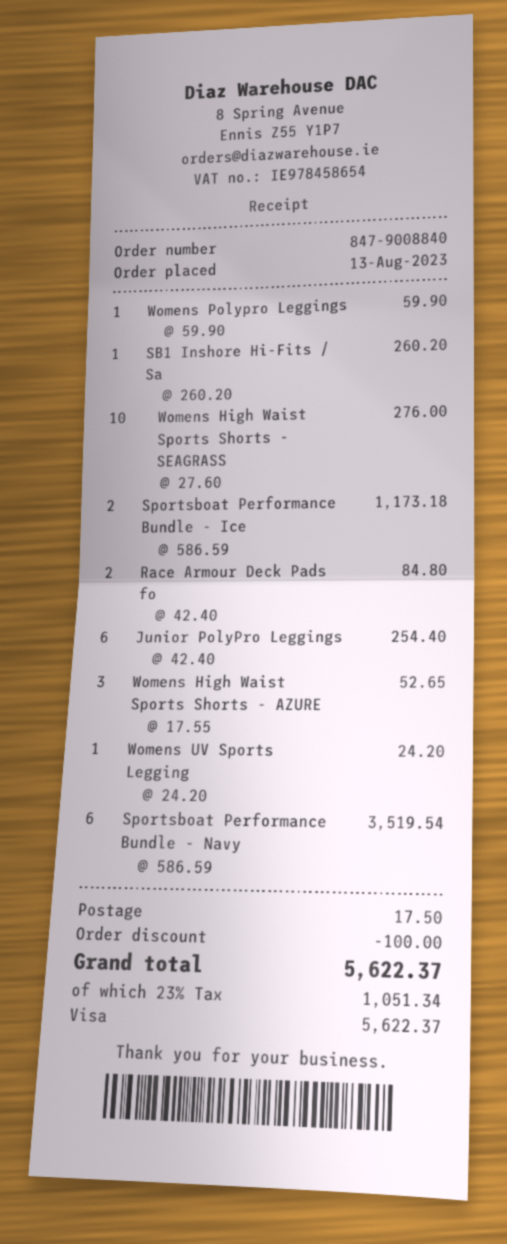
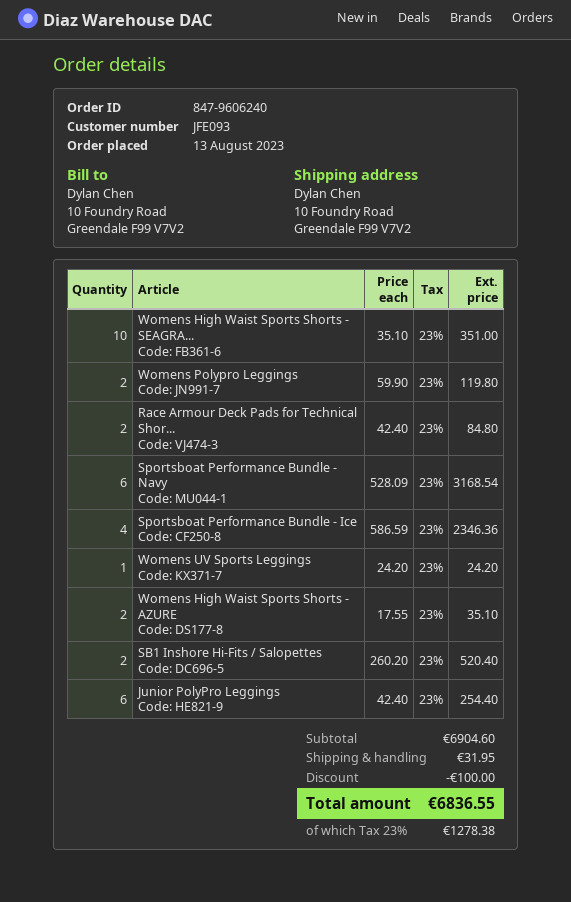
order number: 847-9008840 -> 847-9606240
Womens Polypro Leggings: 1 x 59.90 = 59.90 -> 2 x 59.90 = 119.80
SB1 Inshore Hi-Fits / Sa: 1 x 260.20 = 260.20 -> 2 x 260.20 = 520.40
Womens High Waist Sports Shorts - SEAGRASS: 10 x 27.60 = 276.00 -> 10 x 35.10 = 351.00
Sportsboat Performance Bundle - Ice: 2 x 586.59 = 1173.18 -> 4 x 586.59 = 2346.36
Womens High Waist Sports Shorts - AZURE: 3 x 17.55 = 52.65 -> 2 x 17.55 = 35.10
Sportsboat Performance Bundle - Navy: 6 x 586.59 = 3519.54 -> 6 x 528.09 = 3168.54
shipping: 17.50 -> 31.95
tax: 23% = 1051.34 -> 23% = 1278.38
total: 5622.37 -> 6836.55

